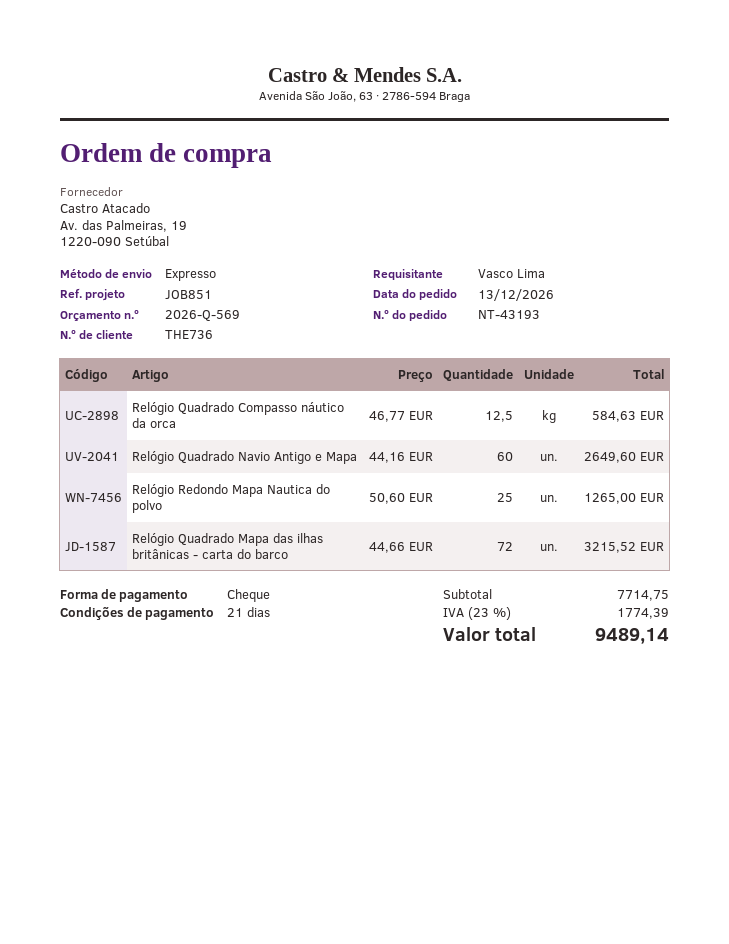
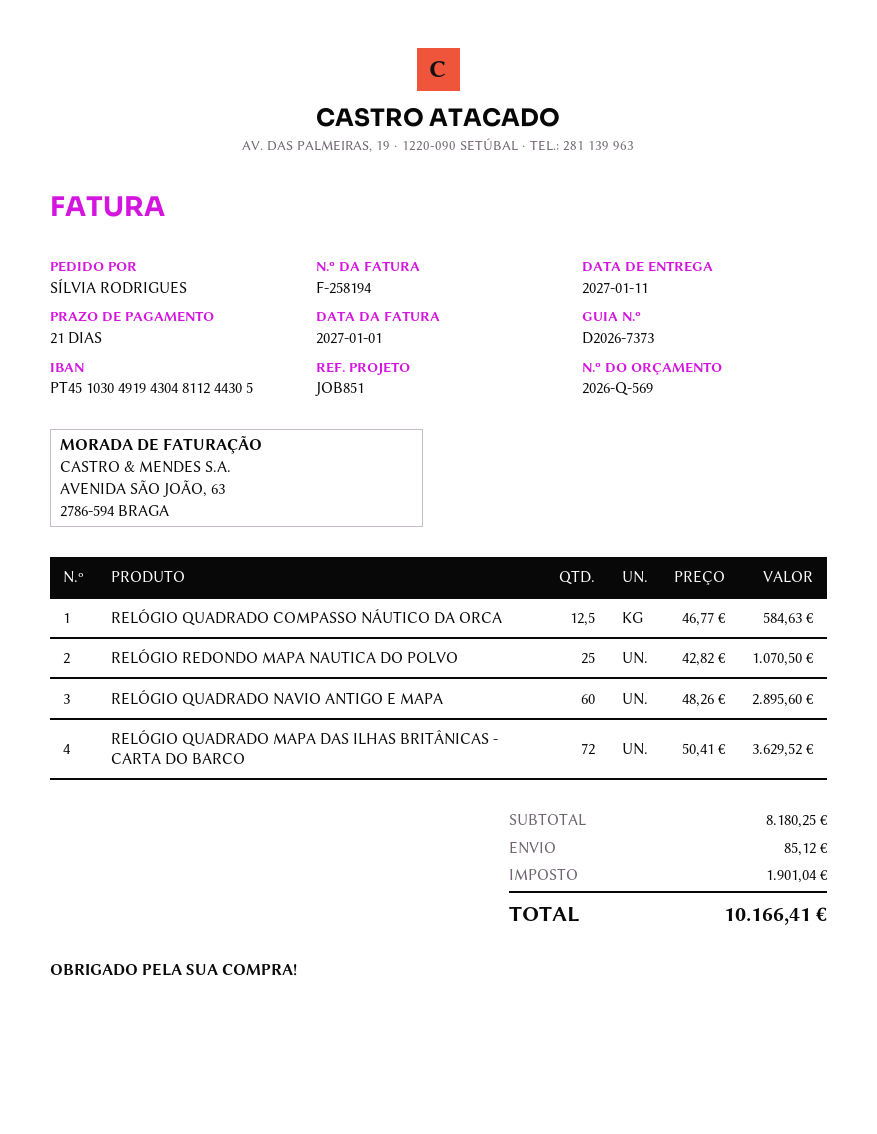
ordered by: Vasco Lima -> SÍLVIA RODRIGUES
Relógio Quadrado Navio Antigo e Mapa: 60 x 44.16 = 2649.60 -> 60 x 48.26 = 2895.60
Relógio Redondo Mapa Nautica do polvo: 25 x 50.60 = 1265.00 -> 25 x 42.82 = 1070.50
Relógio Quadrado Mapa das ilhas britânicas - carta do barco: 72 x 44.66 = 3215.52 -> 72 x 50.41 = 3629.52
subtotal: 7714.75 -> 8180.25
shipping: none -> 85.12
tax: 1774.39 -> 1901.04
total: 9489.14 -> 10166.41

